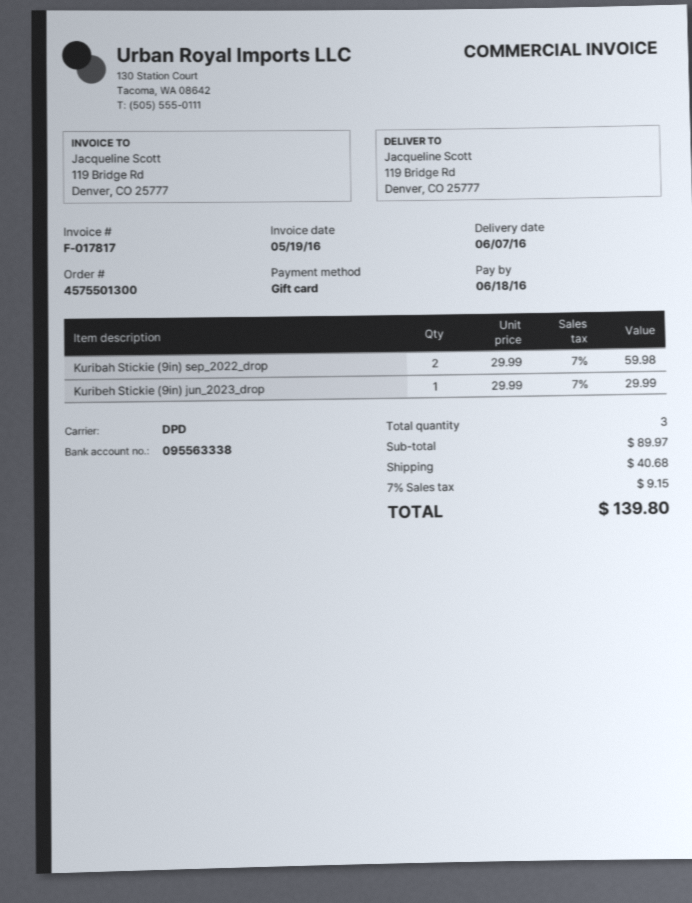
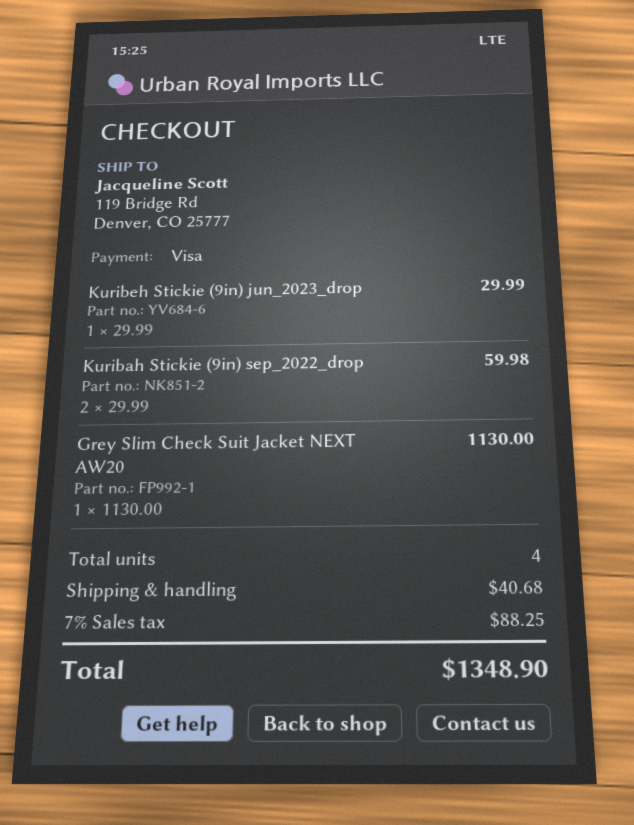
payment method: gift card -> Visa
Grey Slim Check Suit Jacket NEXT AW20: none -> 1 x 1130.00 = 1130.00
total quantity: 3 -> 4
tax: 7% = 9.15 -> 7% = 88.25
total: 139.80 -> 1348.90

